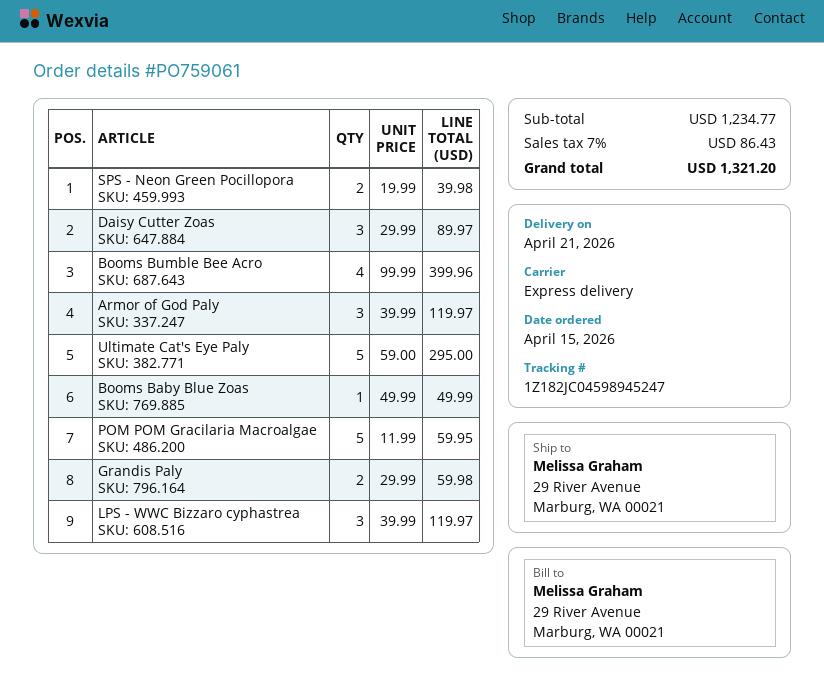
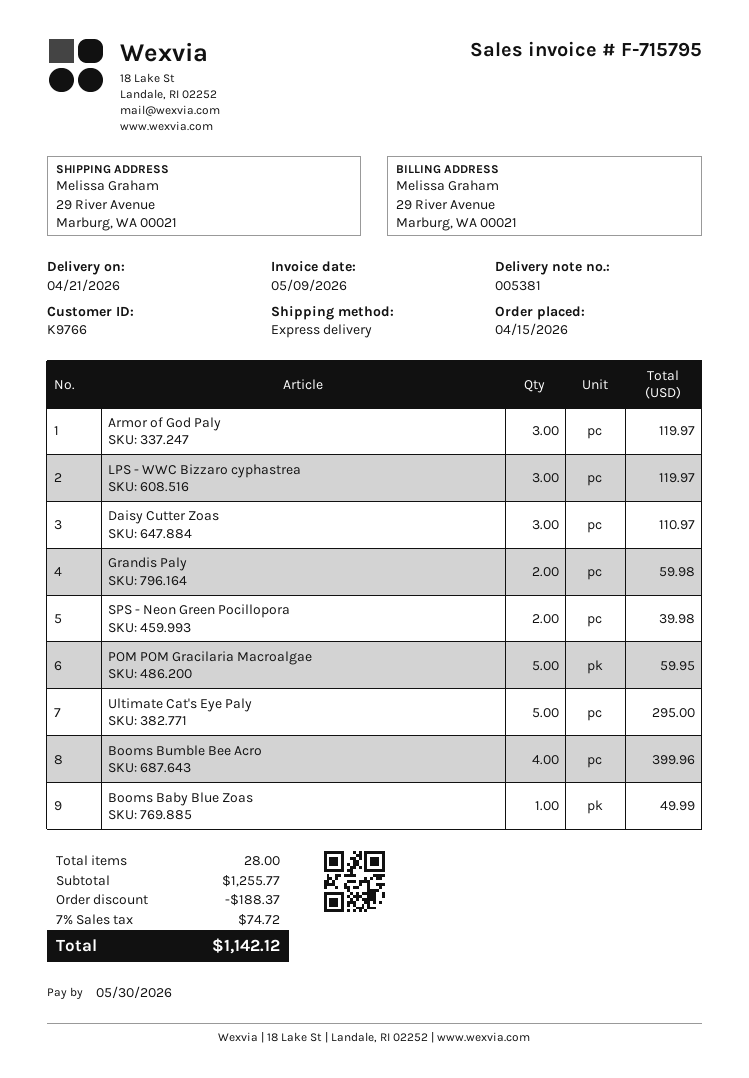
Daisy Cutter Zoas: 3 for 89.97 -> 3 for 110.97
subtotal: 1234.77 -> 1255.77
discount: none -> 188.37
tax: 7% = 86.43 -> 7% = 74.72
total: 1321.20 -> 1142.12

